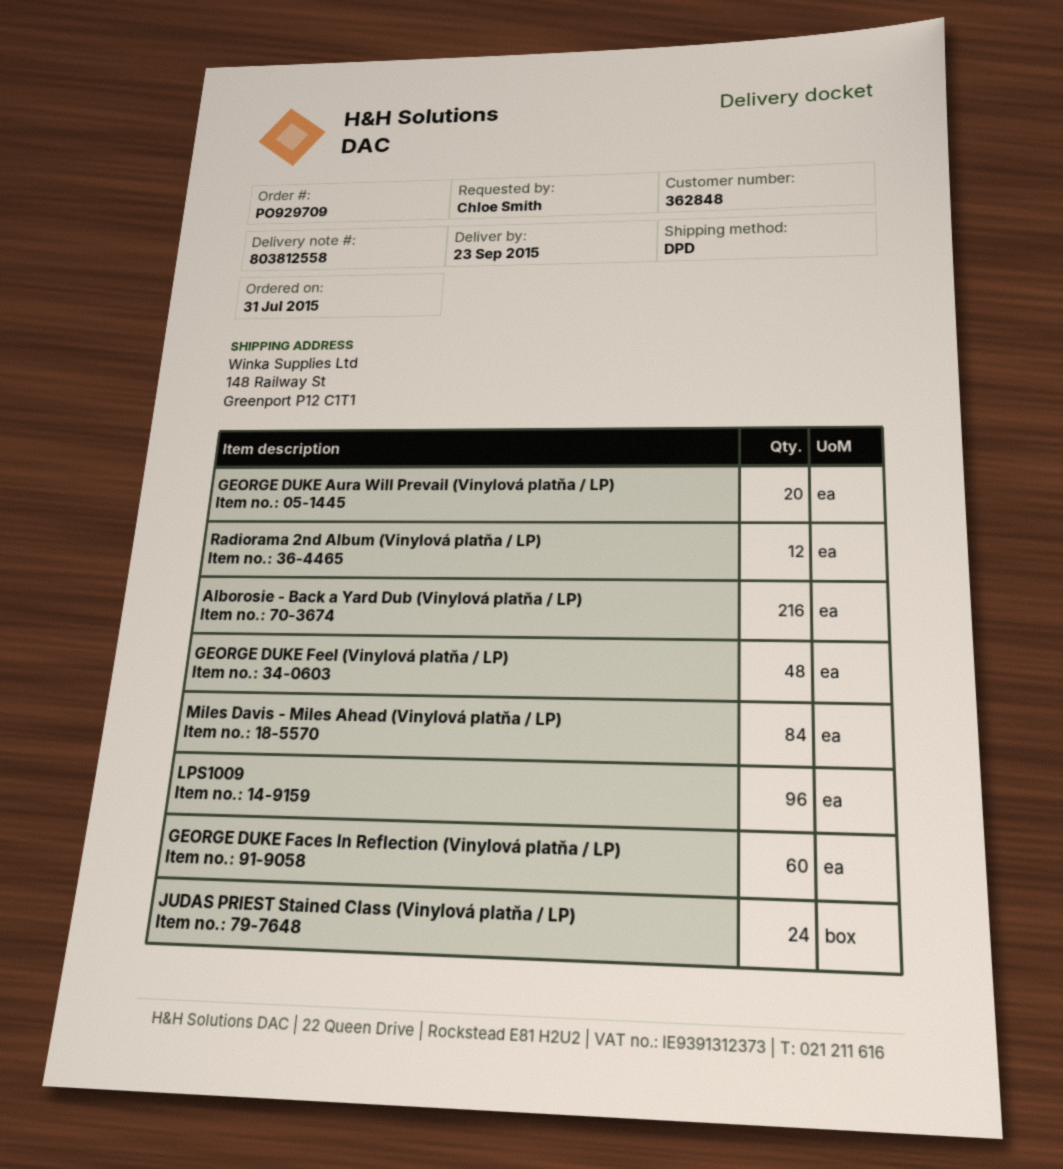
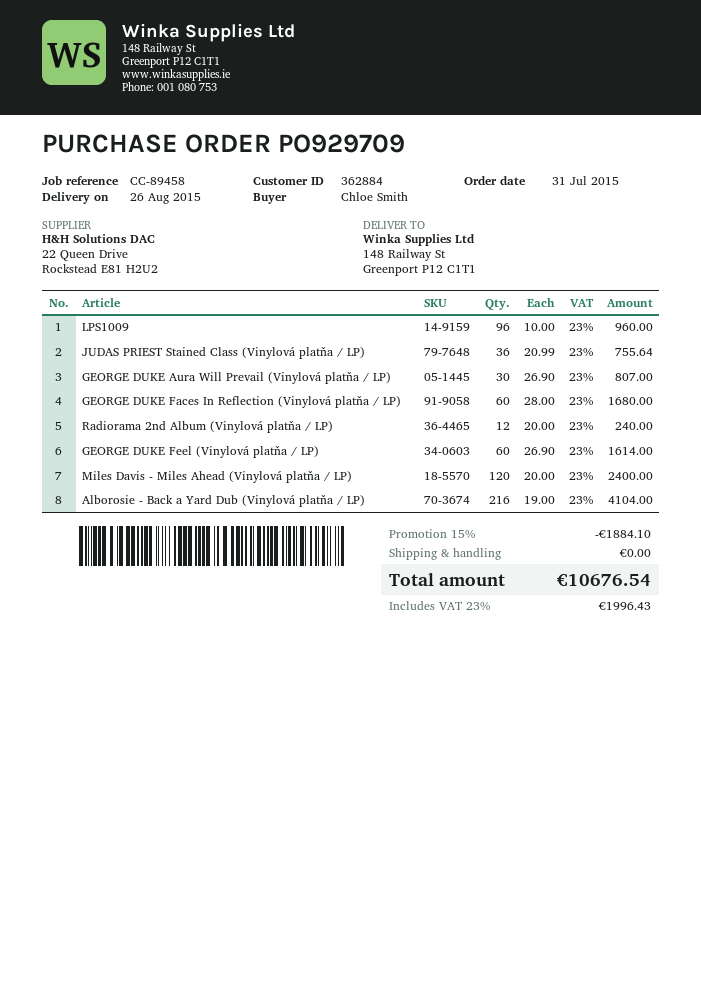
delivery date: 2015-09-23 -> 2015-08-26
customer number: 362848 -> 362884
GEORGE DUKE Aura Will Prevail (Vinylová platňa / LP): 20 -> 30
GEORGE DUKE Feel (Vinylová platňa / LP): 48 -> 60
Miles Davis - Miles Ahead (Vinylová platňa / LP): 84 -> 120
JUDAS PRIEST Stained Class (Vinylová platňa / LP): 24 -> 36

